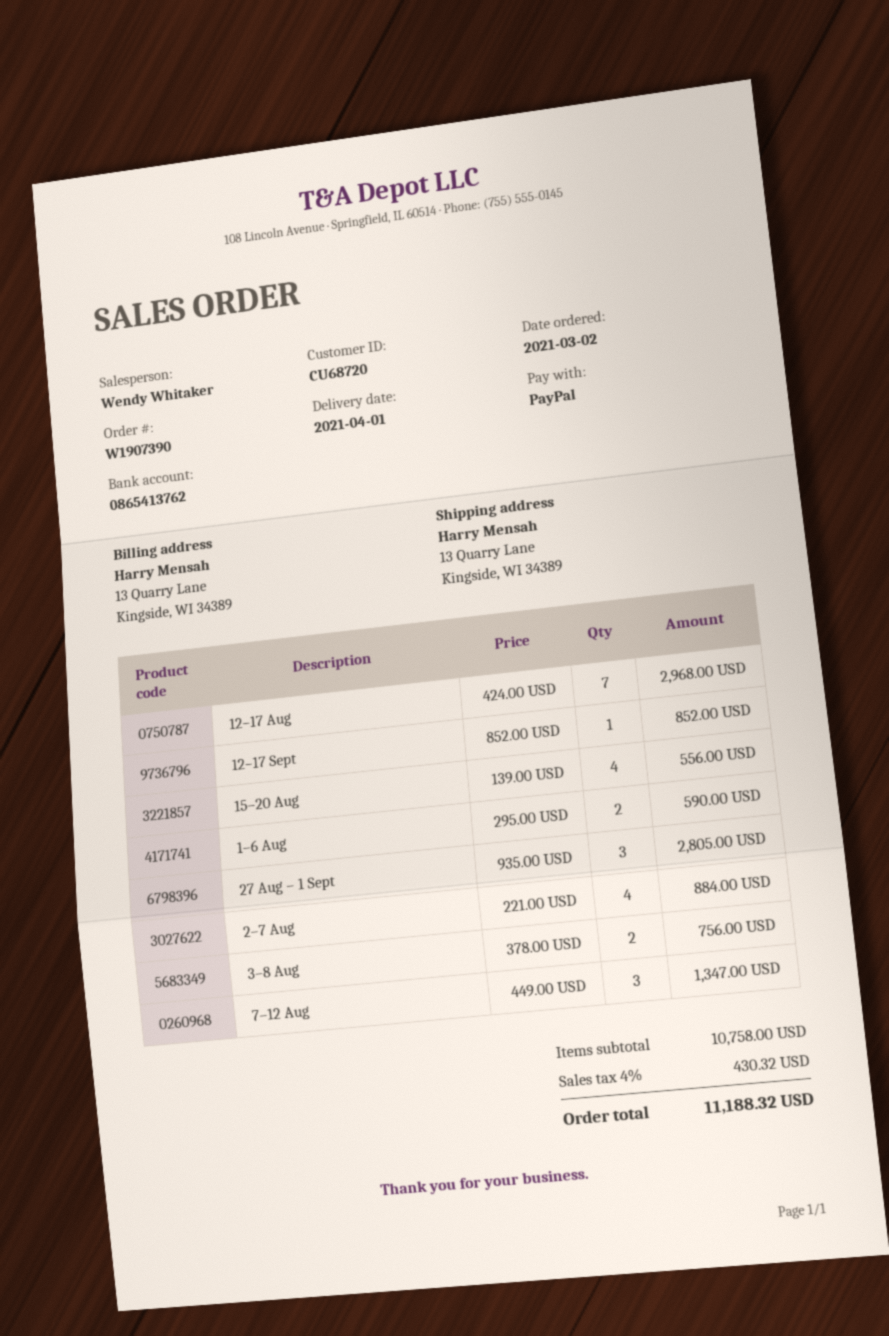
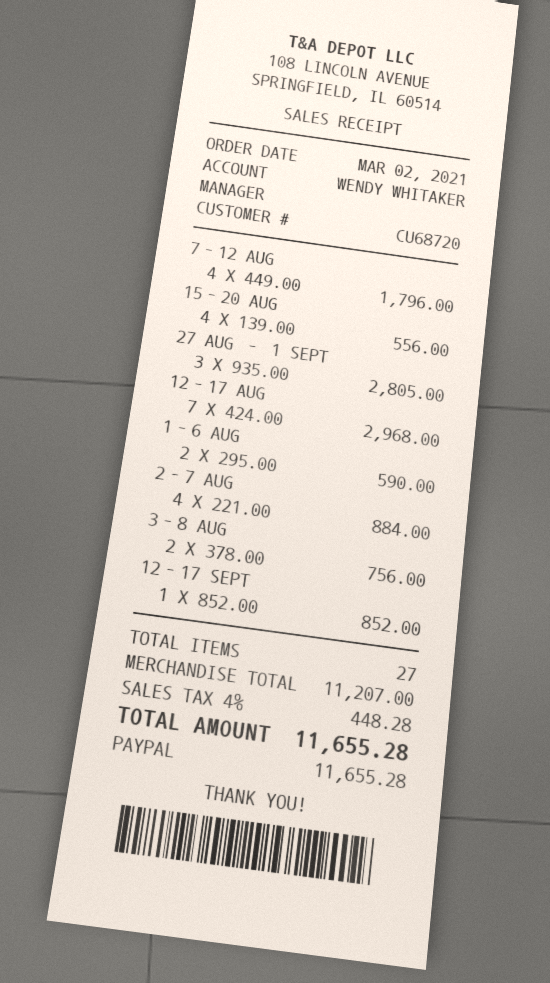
7–12 Aug: 3 x 449.00 = 1347.00 -> 4 x 449.00 = 1796.00
subtotal: 10758.00 -> 11207.00
tax: 4% = 430.32 -> 4% = 448.28
total: 11188.32 -> 11655.28

